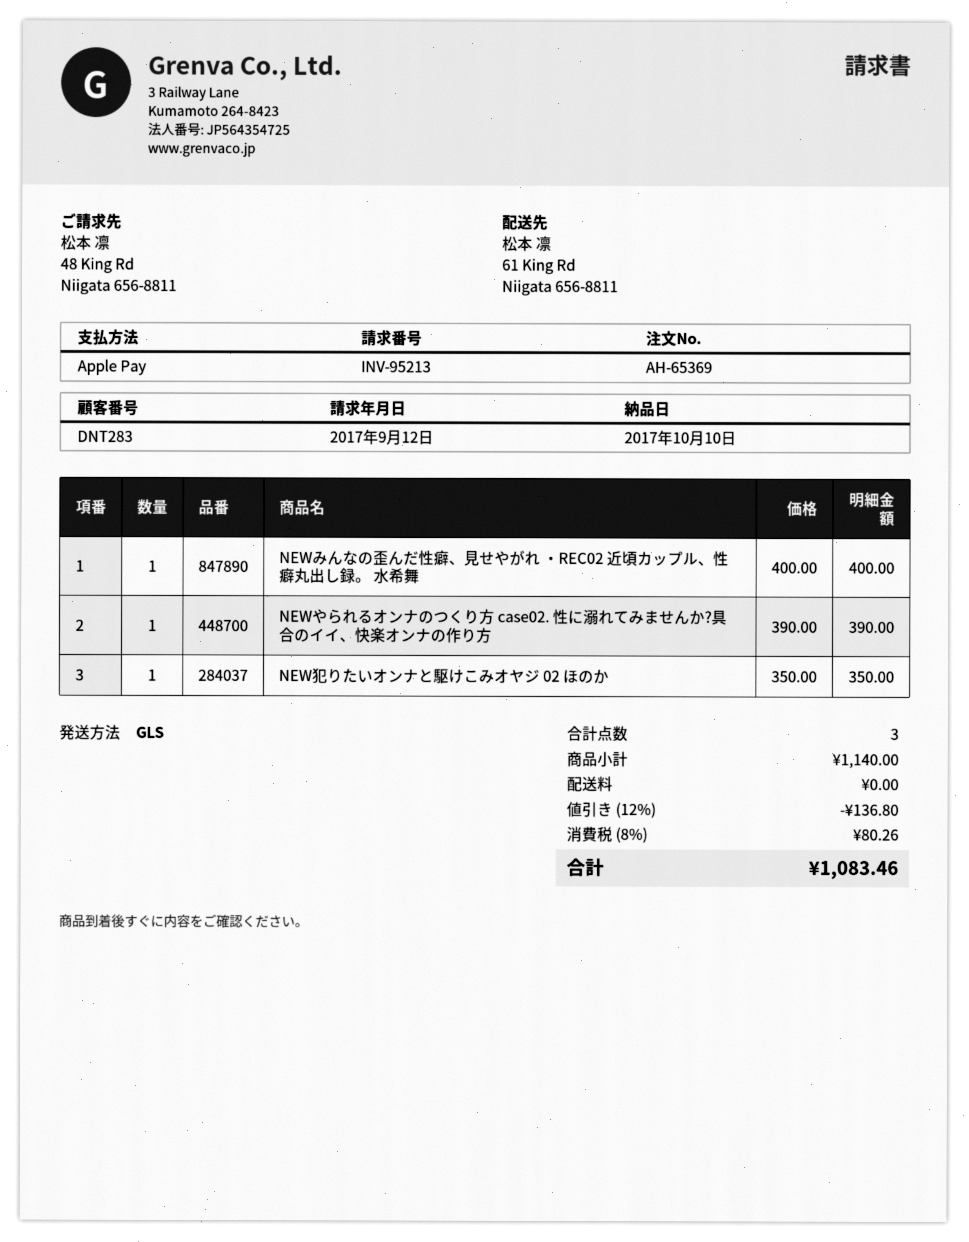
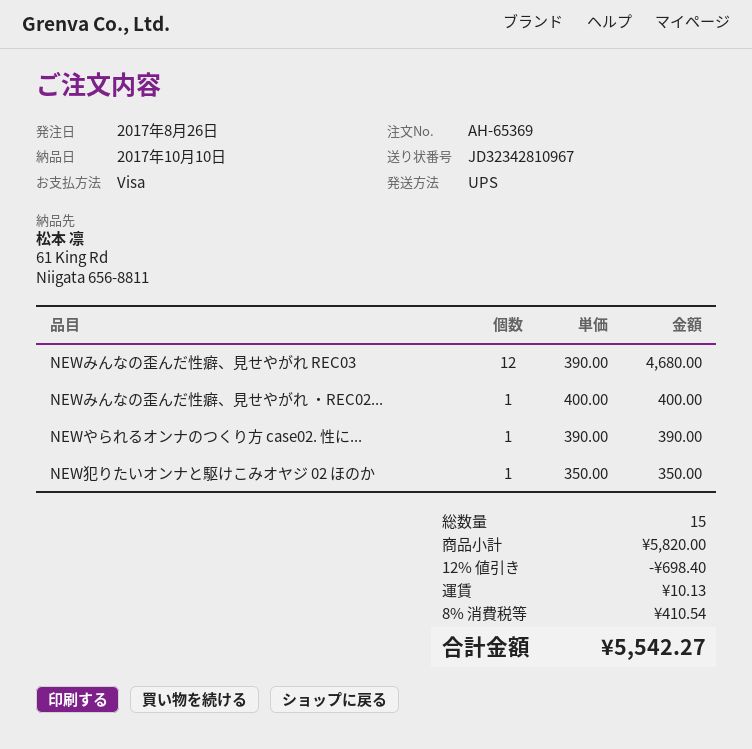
payment method: Apple Pay -> Visa
shipping method: GLS -> UPS
NEWみんなの歪んだ性癖、見せやがれ REC03: none -> 12 x 390.00 = 4680.00
total quantity: 3 -> 15
subtotal: 1140.00 -> 5820.00
discount: 12% = 136.80 -> 12% = 698.40
shipping: 0.00 -> 10.13
tax: 8% = 80.26 -> 8% = 410.54
total: 1083.46 -> 5542.27

